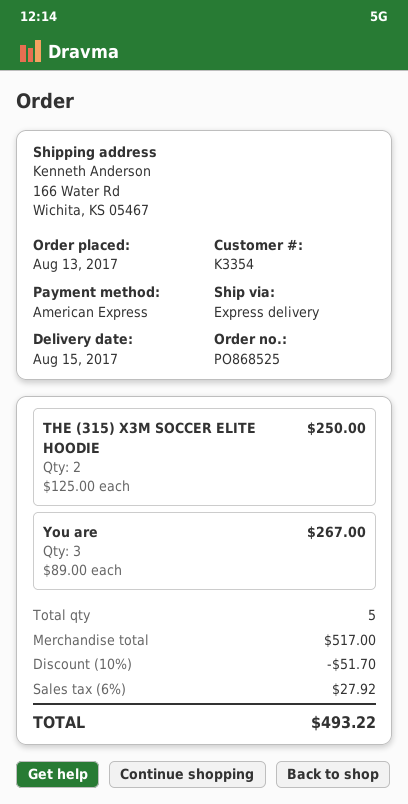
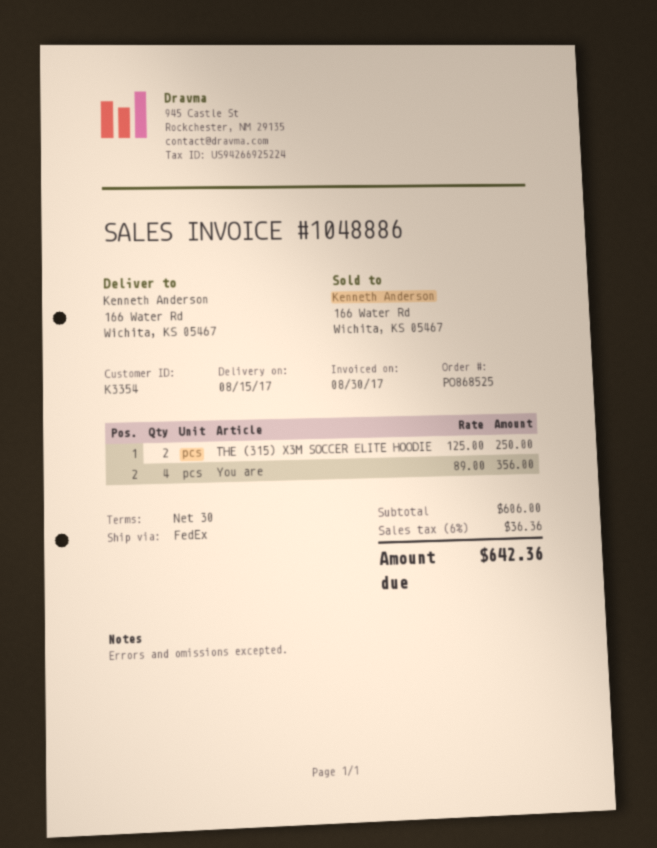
shipping method: express -> FedEx
You are: 3 x 89.00 = 267.00 -> 4 x 89.00 = 356.00
subtotal: 517.00 -> 606.00
discount: 10% = 51.70 -> none
tax: 6% = 27.92 -> 6% = 36.36
total: 493.22 -> 642.36

